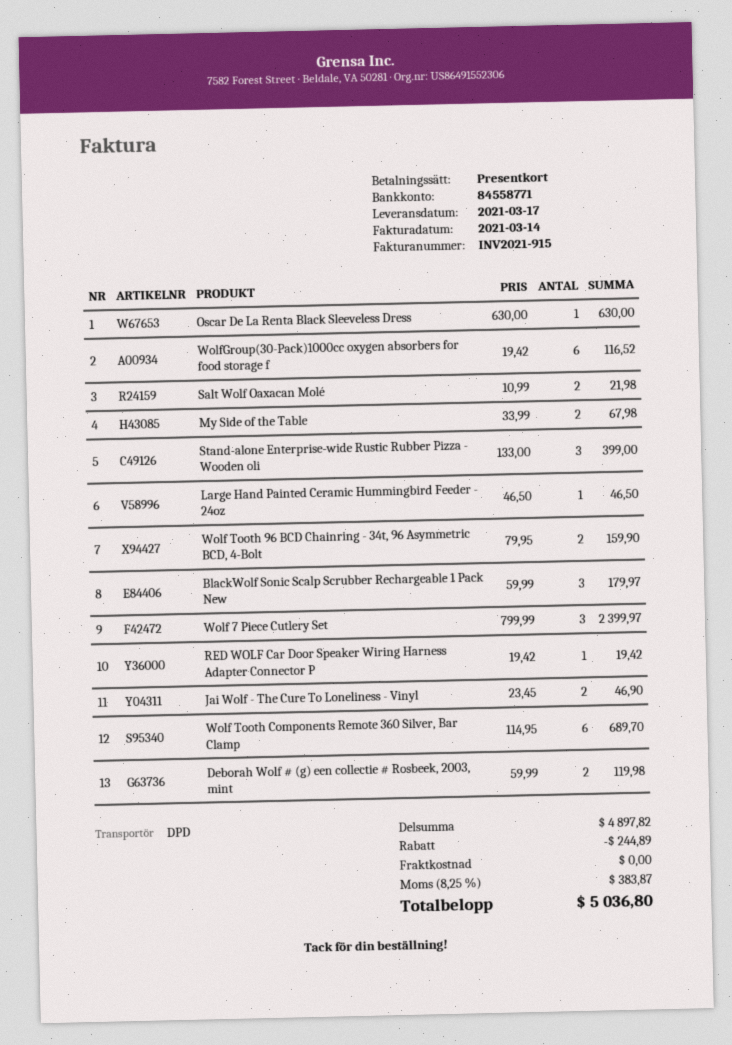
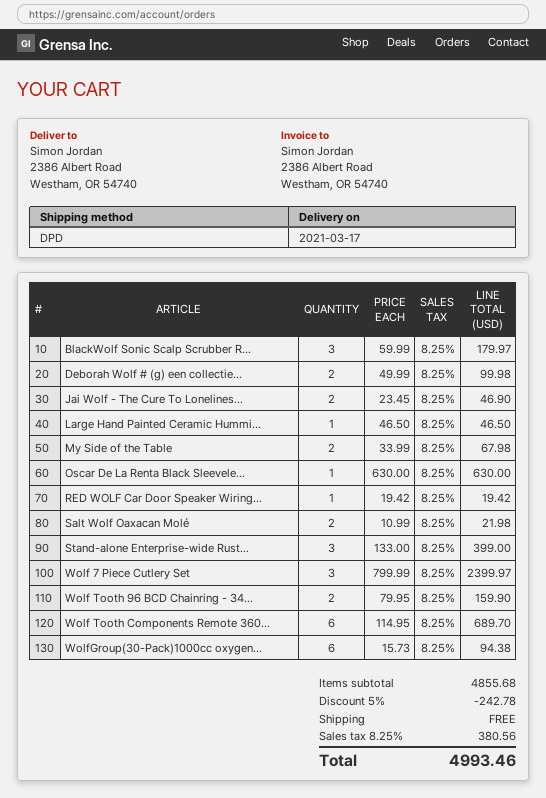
WolfGroup(30-Pack)1000cc oxygen absorbers for food storage f: 6 x 19.42 = 116.52 -> 6 x 15.73 = 94.38
Deborah Wolf # (g) een collectie # Rosbeek, 2003, mint: 2 x 59.99 = 119.98 -> 2 x 49.99 = 99.98
subtotal: 4897.82 -> 4855.68
discount: 244.89 -> 242.78
tax: 8.25% = 383.87 -> 8.25% = 380.56
total: 5036.80 -> 4993.46

